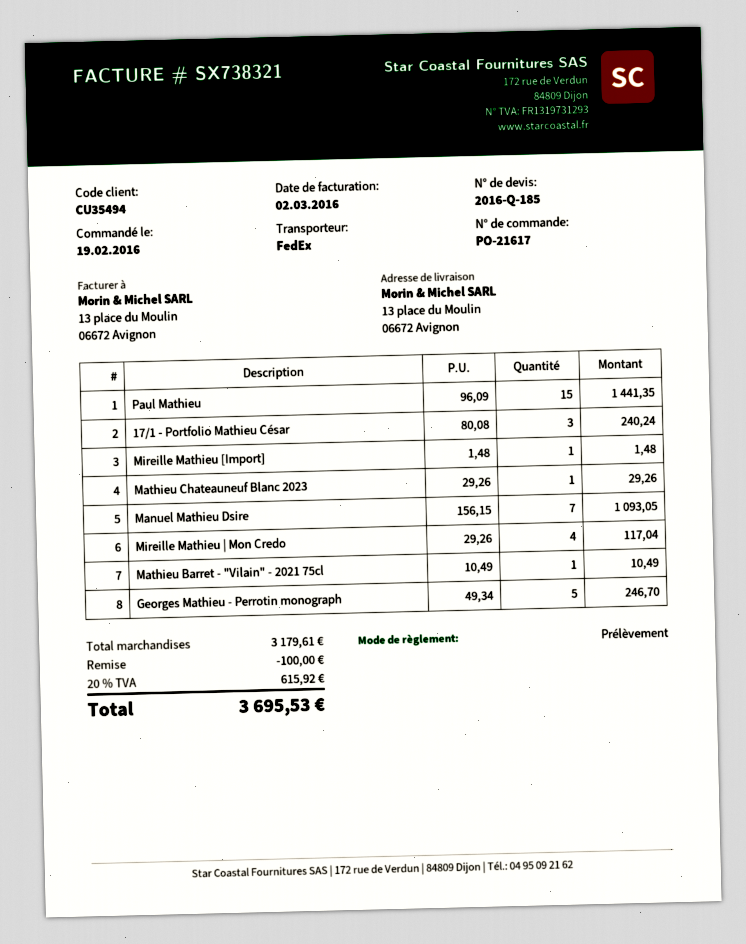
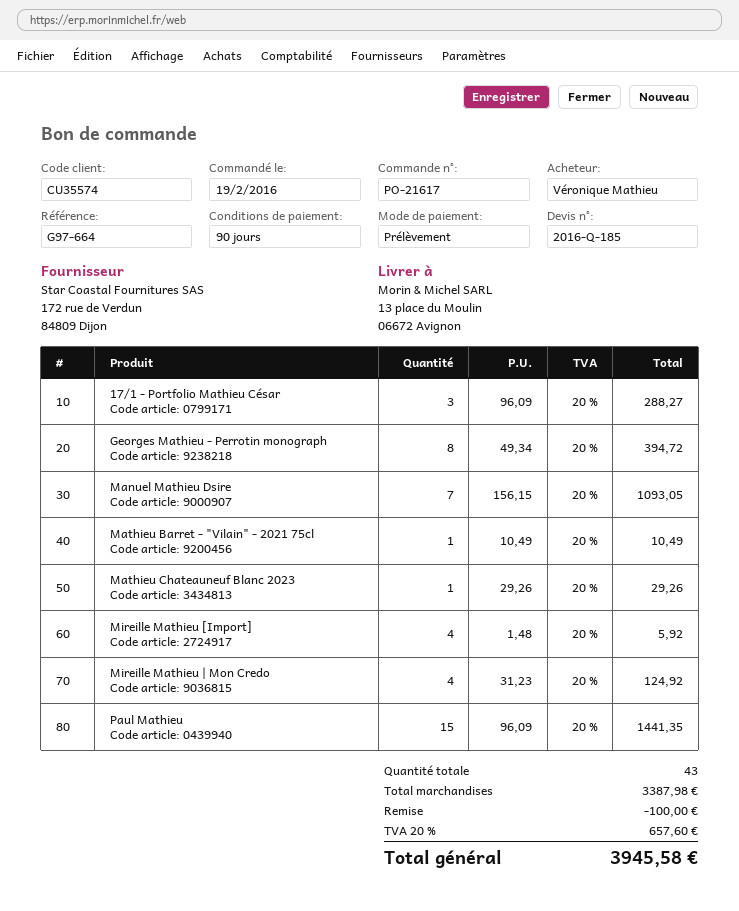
customer number: CU35494 -> CU35574
17/1 - Portfolio Mathieu César: 3 x 80.08 = 240.24 -> 3 x 96.09 = 288.27
Mireille Mathieu [Import]: 1 x 1.48 = 1.48 -> 4 x 1.48 = 5.92
Mireille Mathieu | Mon Credo: 4 x 29.26 = 117.04 -> 4 x 31.23 = 124.92
Georges Mathieu - Perrotin monograph: 5 x 49.34 = 246.70 -> 8 x 49.34 = 394.72
subtotal: 3179.61 -> 3387.98
tax: 20% = 615.92 -> 20% = 657.60
total: 3695.53 -> 3945.58

